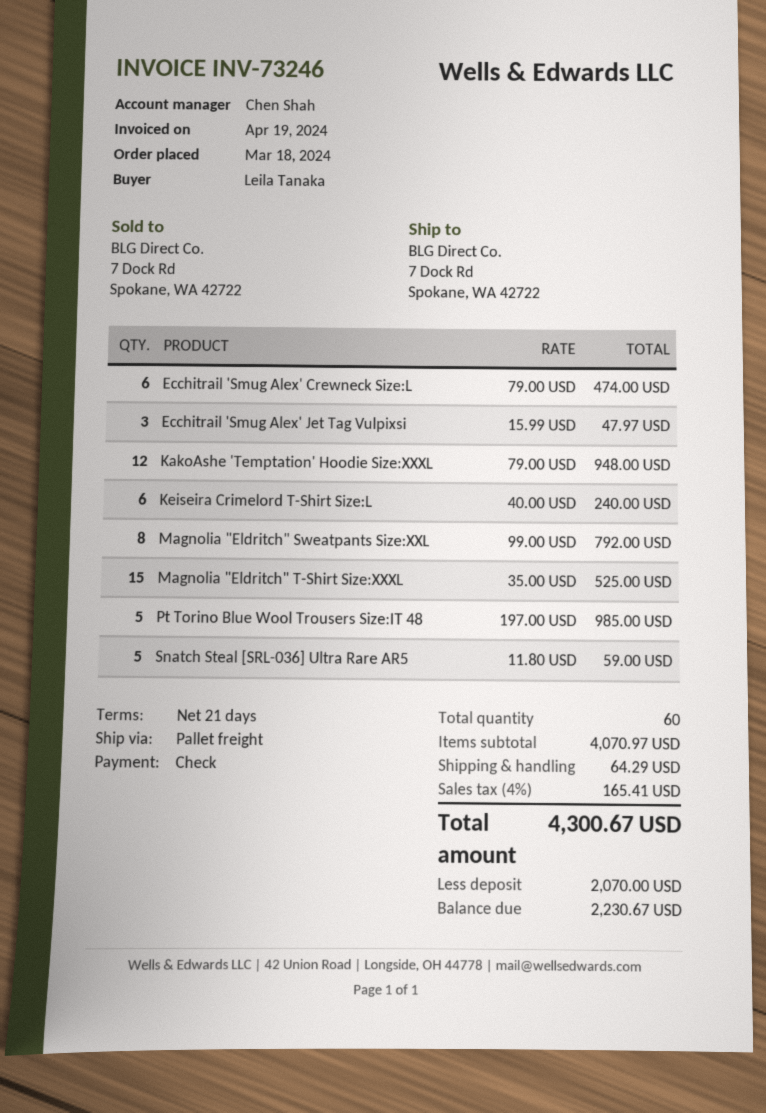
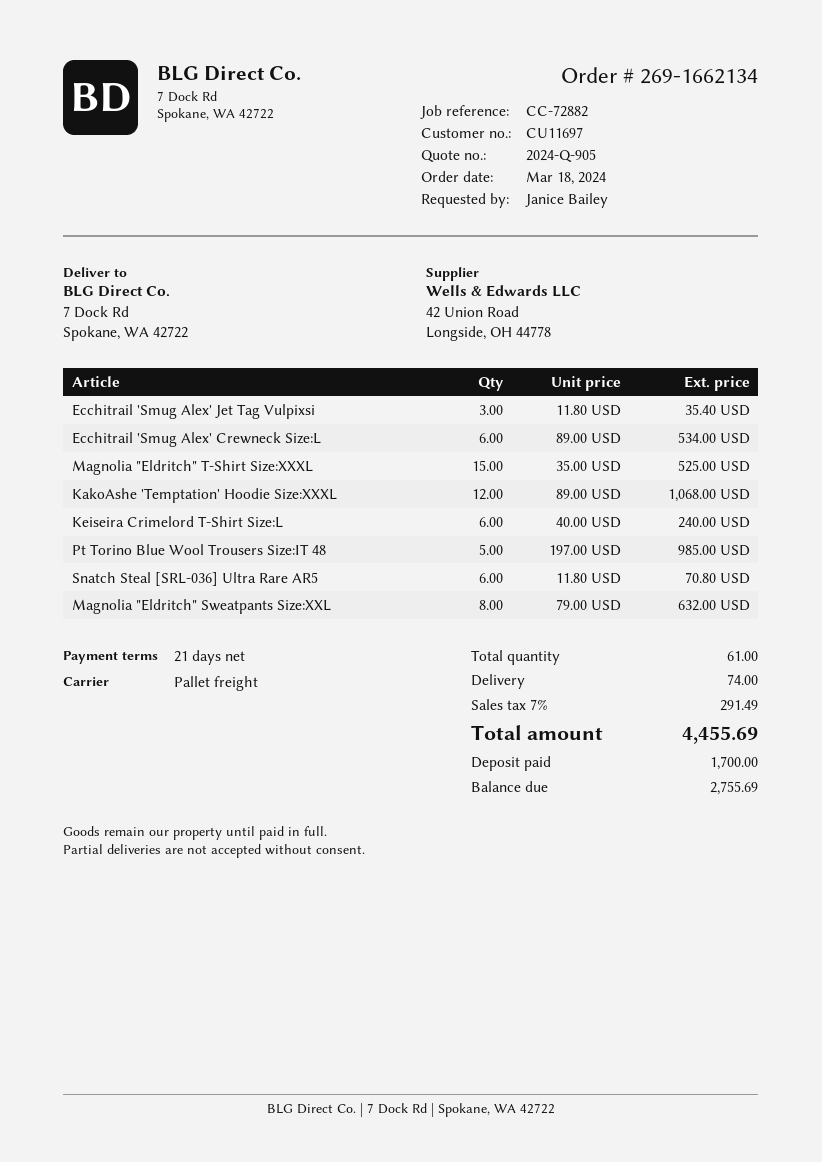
ordered by: Leila Tanaka -> Janice Bailey
Ecchitrail 'Smug Alex' Crewneck Size:L: 6 x 79.00 = 474.00 -> 6 x 89.00 = 534.00
Ecchitrail 'Smug Alex' Jet Tag Vulpixsi: 3 x 15.99 = 47.97 -> 3 x 11.80 = 35.40
KakoAshe 'Temptation' Hoodie Size:XXXL: 12 x 79.00 = 948.00 -> 12 x 89.00 = 1068.00
Magnolia "Eldritch" Sweatpants Size:XXL: 8 x 99.00 = 792.00 -> 8 x 79.00 = 632.00
Snatch Steal [SRL-036] Ultra Rare AR5: 5 x 11.80 = 59.00 -> 6 x 11.80 = 70.80
total quantity: 60 -> 61
shipping: 64.29 -> 74.00
tax: 4% = 165.41 -> 7% = 291.49
total: 4300.67 -> 4455.69
deposit: 2070.00 -> 1700.00
balance: 2230.67 -> 2755.69

